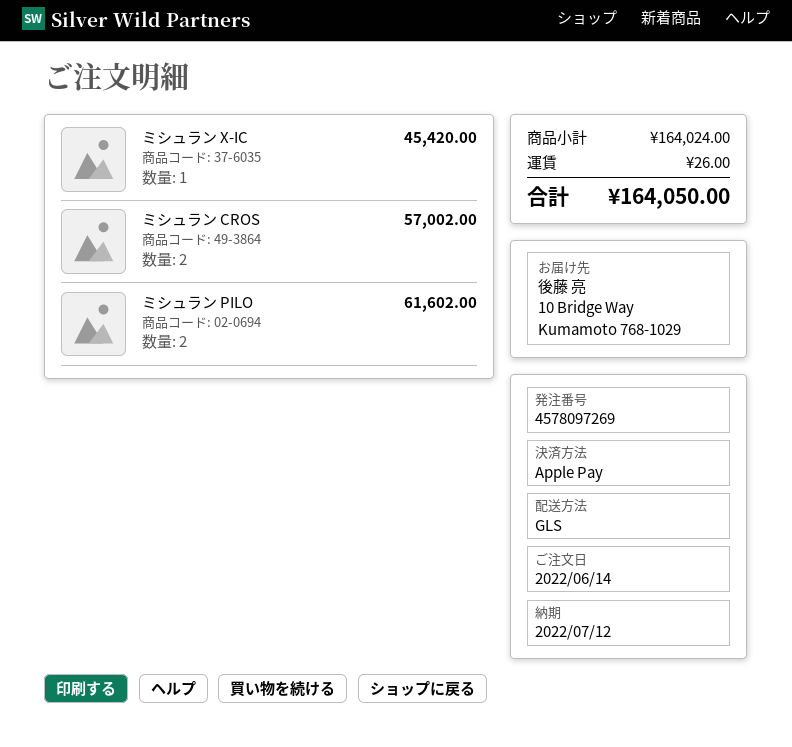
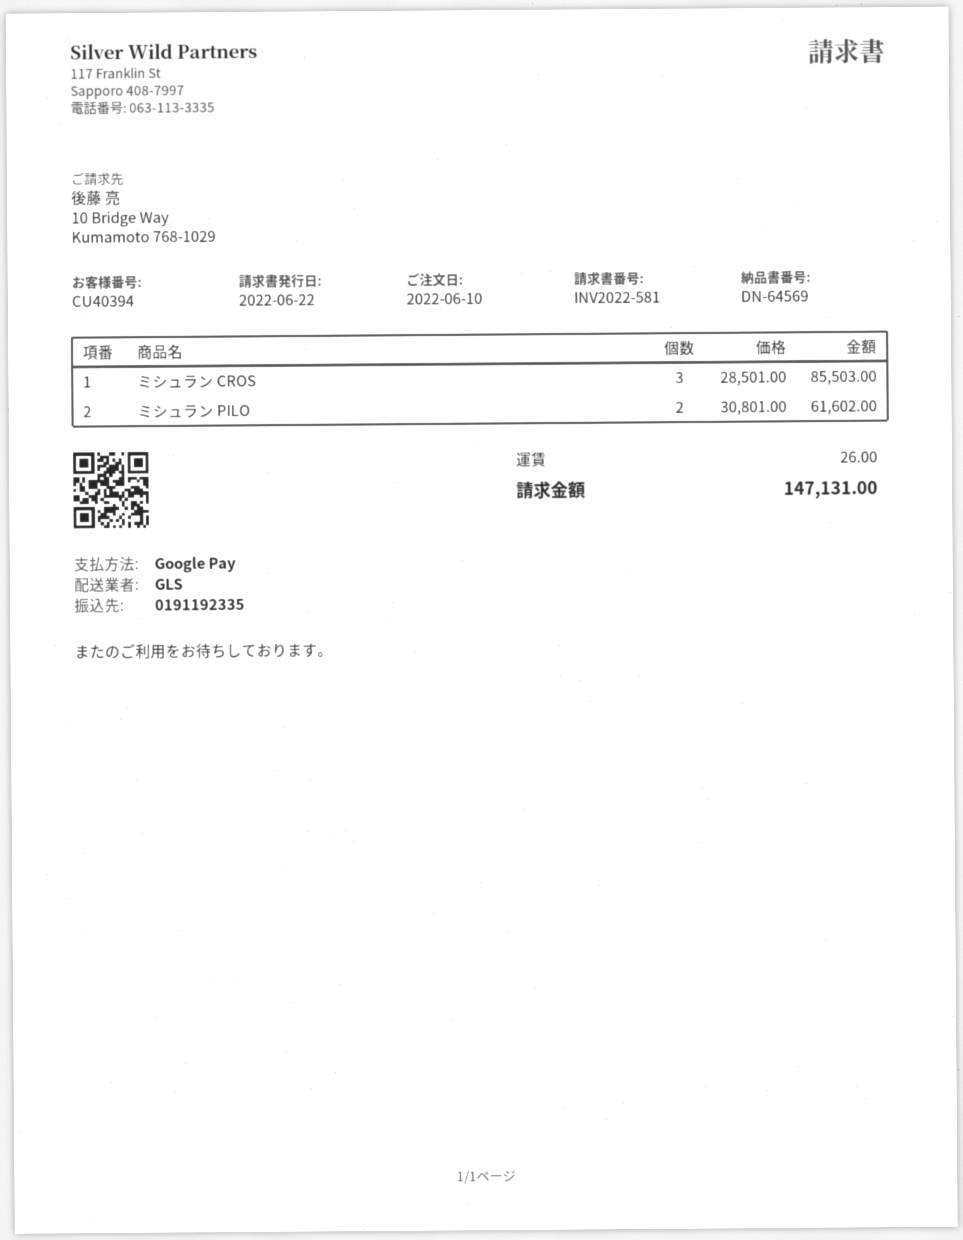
order date: 2022-06-14 -> 2022-06-10
payment method: Apple Pay -> Google Pay
ミシュラン X-IC: 1 for 45420.00 -> none
ミシュラン CROS: 2 for 57002.00 -> 3 for 85503.00
total: 164050.00 -> 147131.00

